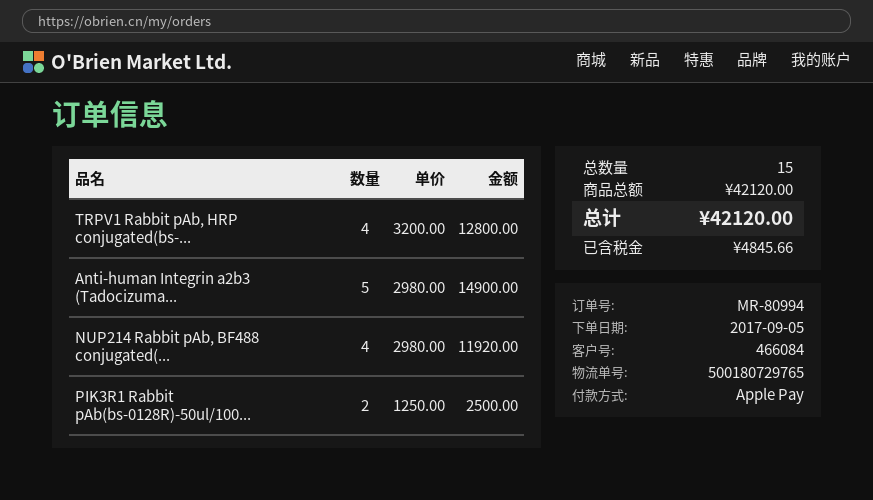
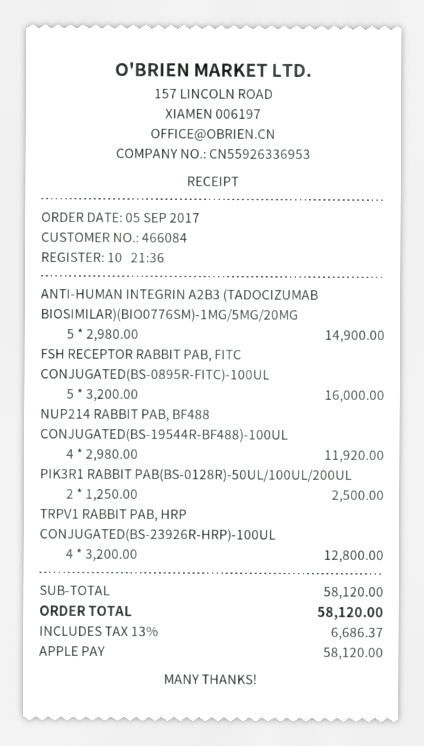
FSH RECEPTOR RABBIT PAB, FITC CONJUGATED(BS-0895R-FITC)-100UL: none -> 5 x 3200.00 = 16000.00
subtotal: 42120.00 -> 58120.00
tax: 4845.66 -> 6686.37
total: 42120.00 -> 58120.00

